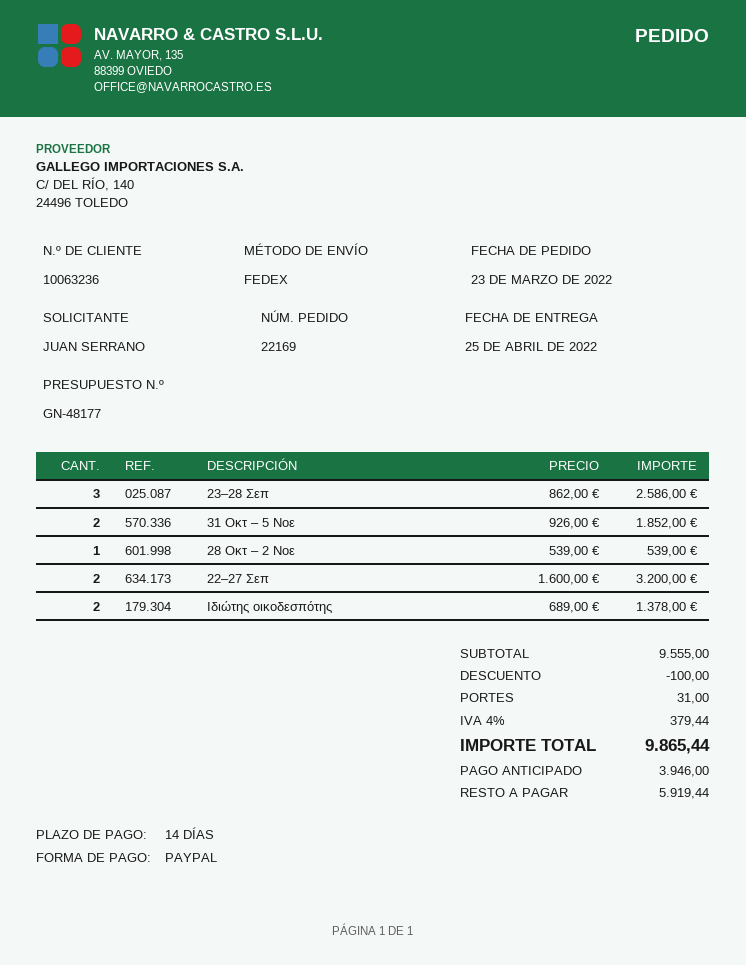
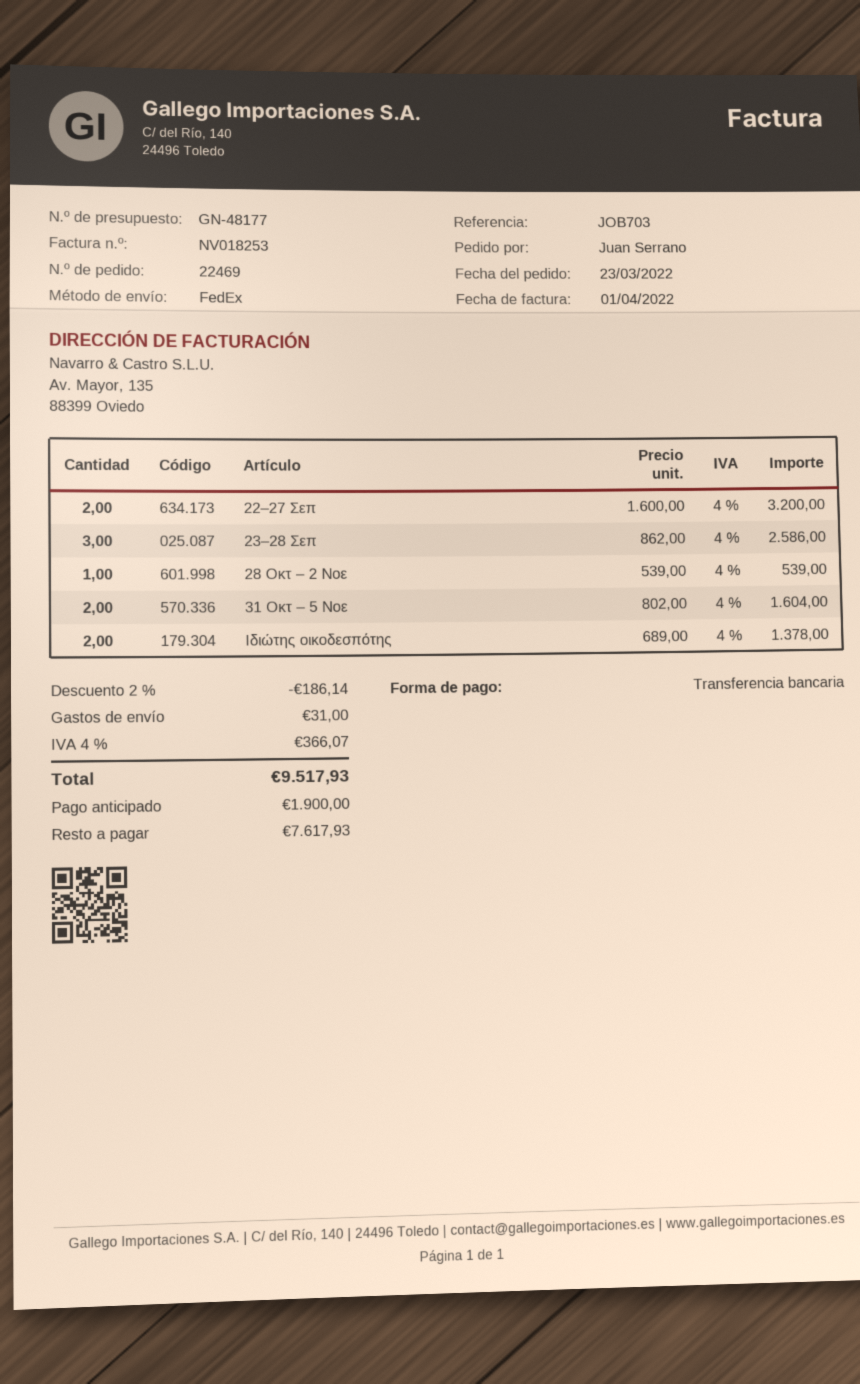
order number: 22169 -> 22469
payment method: PayPal -> bank transfer
31 Οκτ – 5 Νοε: 2 x 926.00 = 1852.00 -> 2 x 802.00 = 1604.00
discount: 100.00 -> 186.14
tax: 4% = 379.44 -> 4% = 366.07
total: 9865.44 -> 9517.93
deposit: 3946.00 -> 1900.00
balance: 5919.44 -> 7617.93

